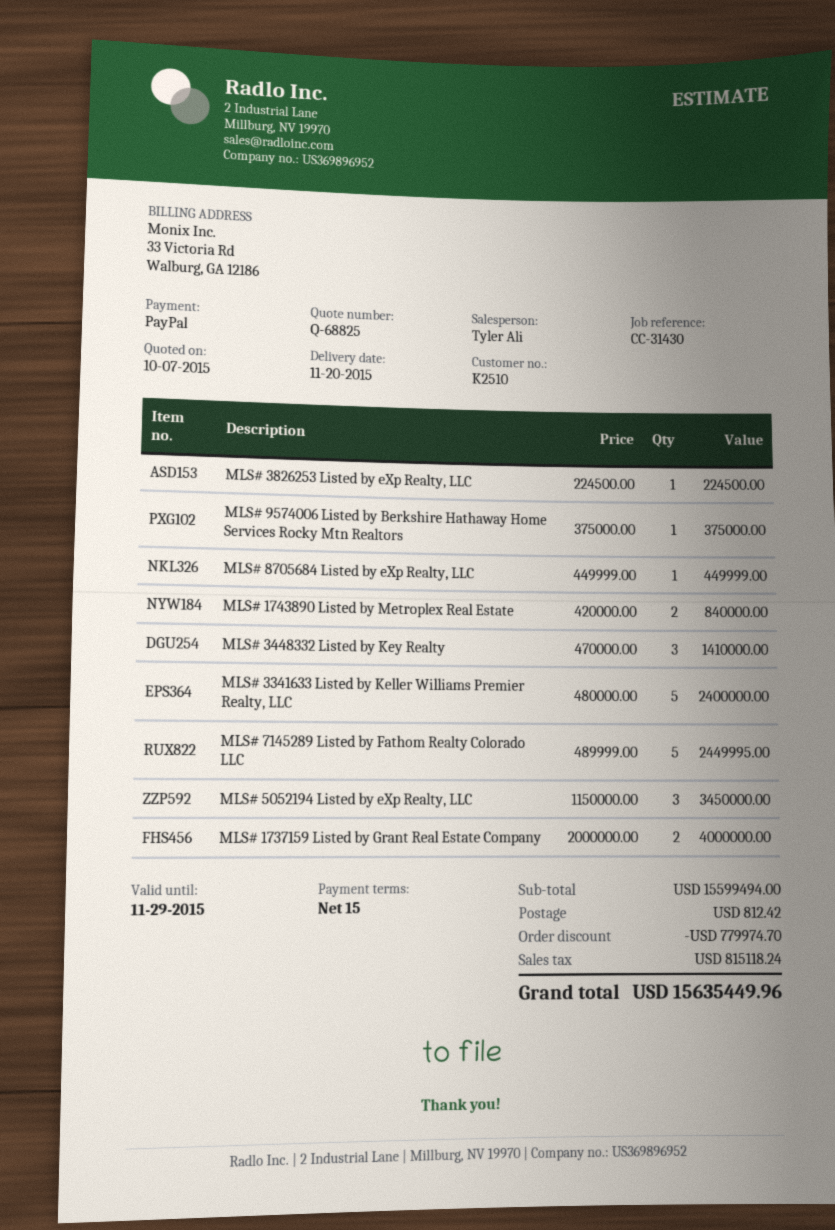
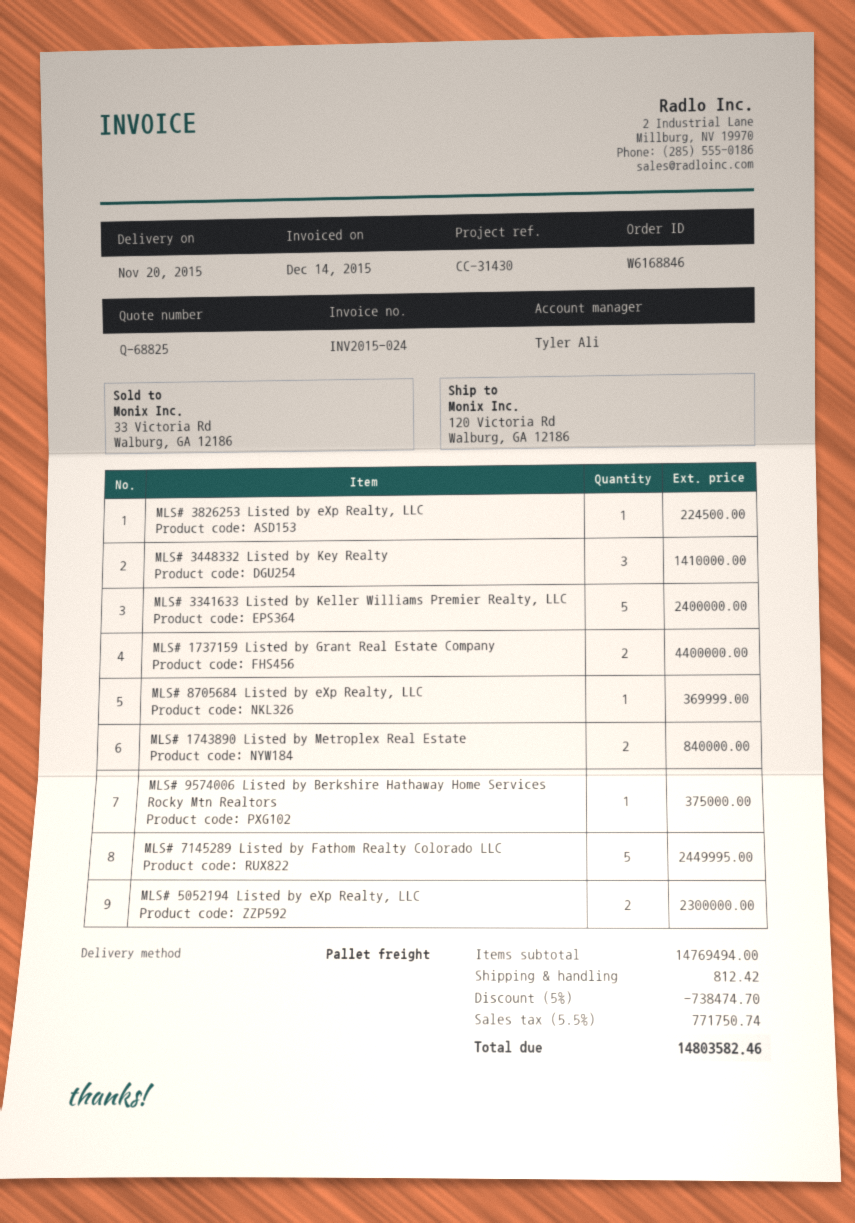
MLS# 8705684 Listed by eXp Realty, LLC: 1 for 449999.00 -> 1 for 369999.00
MLS# 5052194 Listed by eXp Realty, LLC: 3 for 3450000.00 -> 2 for 2300000.00
MLS# 1737159 Listed by Grant Real Estate Company: 2 for 4000000.00 -> 2 for 4400000.00
subtotal: 15599494.00 -> 14769494.00
discount: 779974.70 -> 738474.70
tax: 815118.24 -> 771750.74
total: 15635449.96 -> 14803582.46

